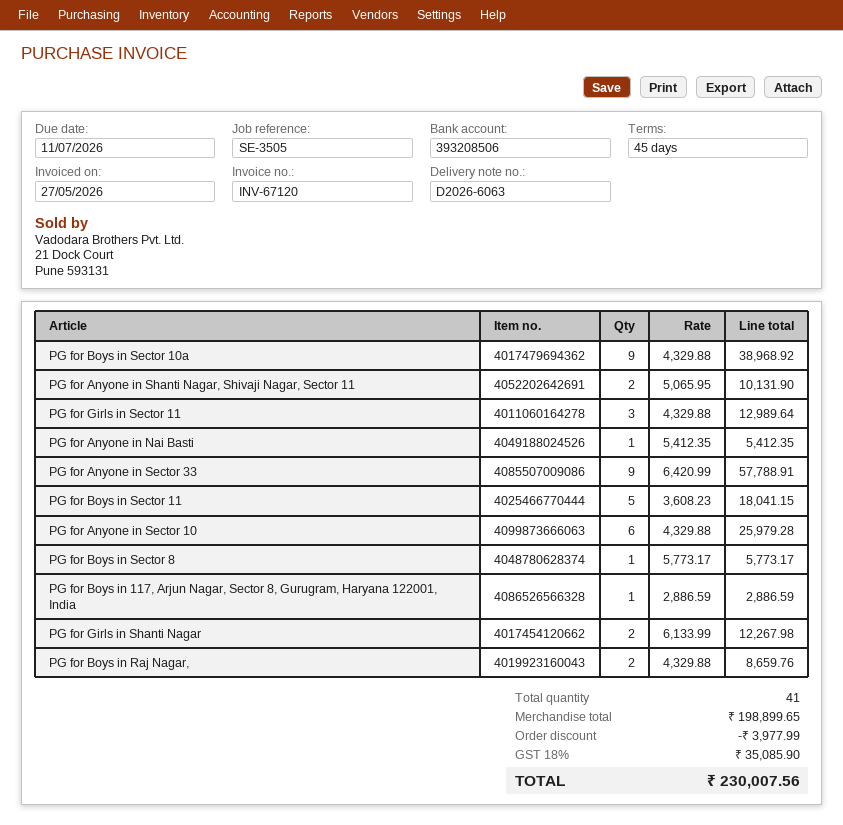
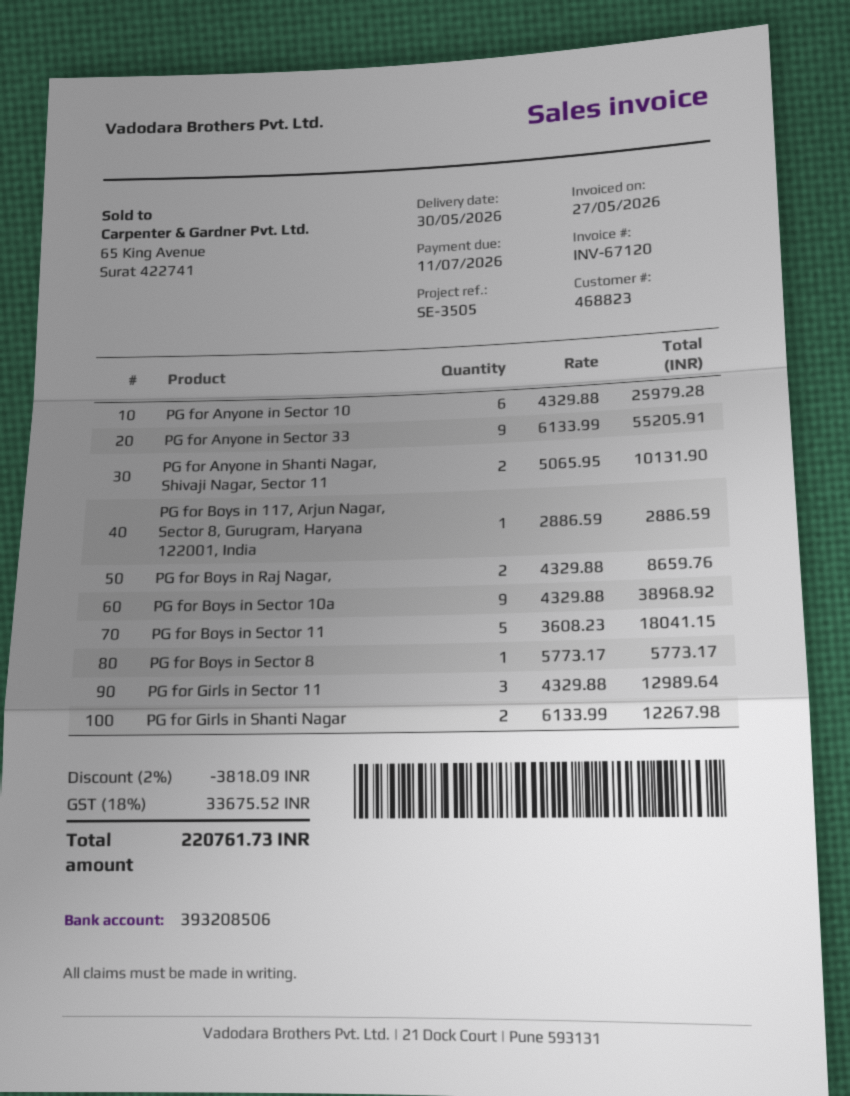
PG for Anyone in Nai Basti: 1 x 5412.35 = 5412.35 -> none
PG for Anyone in Sector 33: 9 x 6420.99 = 57788.91 -> 9 x 6133.99 = 55205.91
discount: 3977.99 -> 3818.09
tax: 18% = 35085.90 -> 18% = 33675.52
total: 230007.56 -> 220761.73

